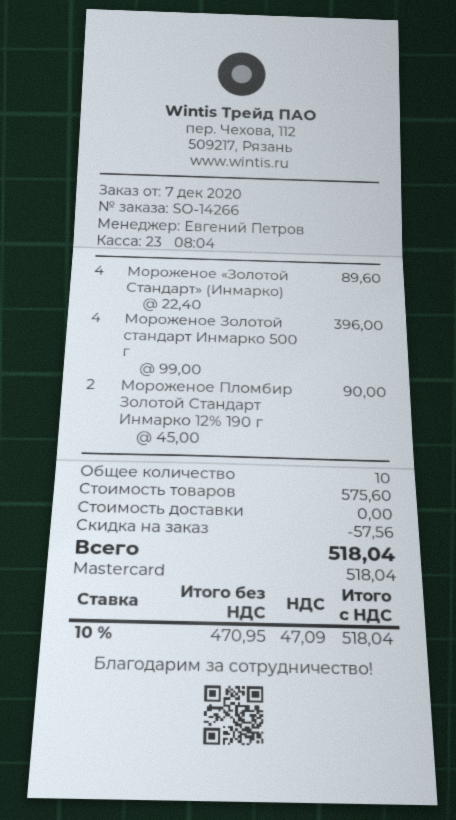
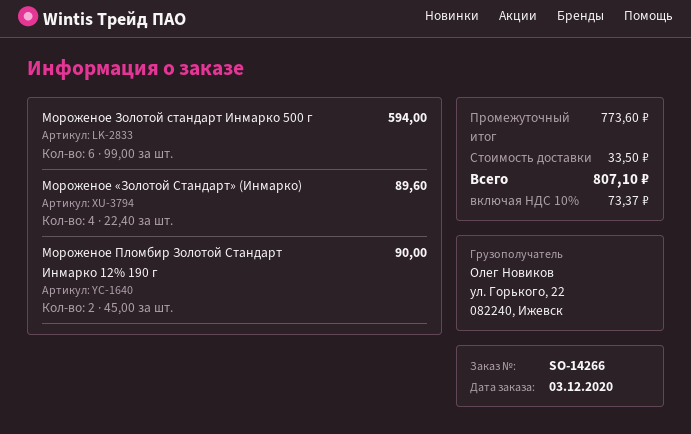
order date: 2020-12-07 -> 2020-12-03
Мороженое Золотой стандарт Инмарко 500 г: 4 x 99.00 = 396.00 -> 6 x 99.00 = 594.00
subtotal: 575.60 -> 773.60
discount: 57.56 -> none
shipping: 0.00 -> 33.50
tax: 10% = 47.09 -> 10% = 73.37
total: 518.04 -> 807.10

